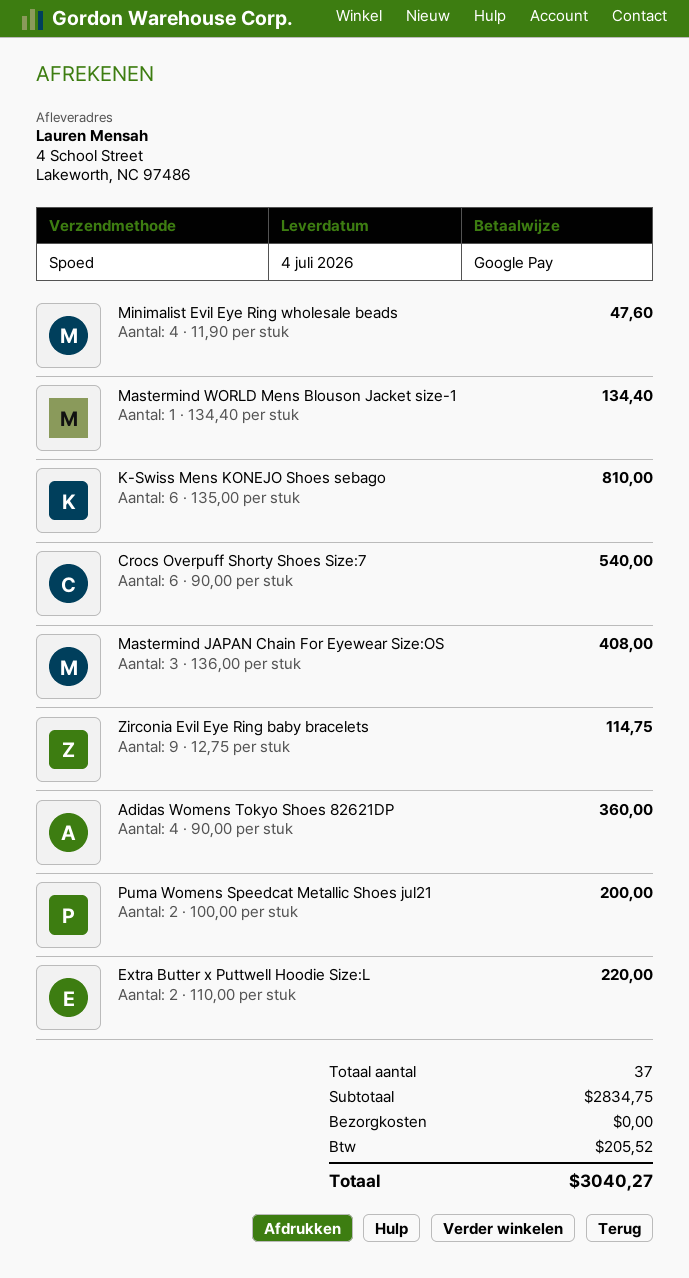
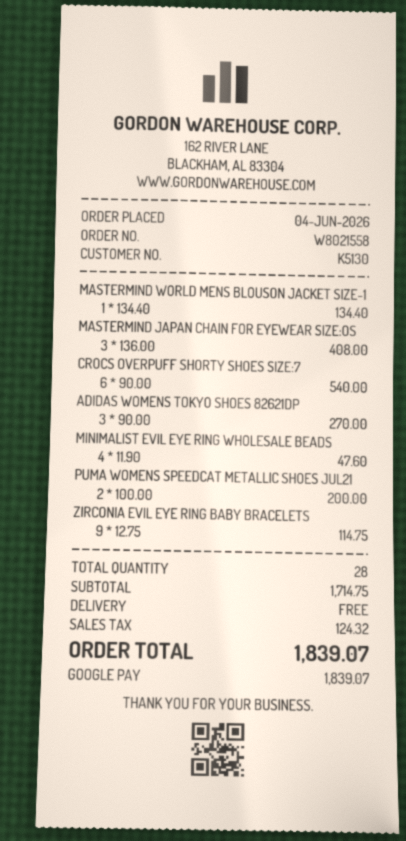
K-Swiss Mens KONEJO Shoes sebago: 6 x 135.00 = 810.00 -> none
Adidas Womens Tokyo Shoes 82621DP: 4 x 90.00 = 360.00 -> 3 x 90.00 = 270.00
Extra Butter x Puttwell Hoodie Size:L: 2 x 110.00 = 220.00 -> none
total quantity: 37 -> 28
subtotal: 2834.75 -> 1714.75
tax: 205.52 -> 124.32
total: 3040.27 -> 1839.07

